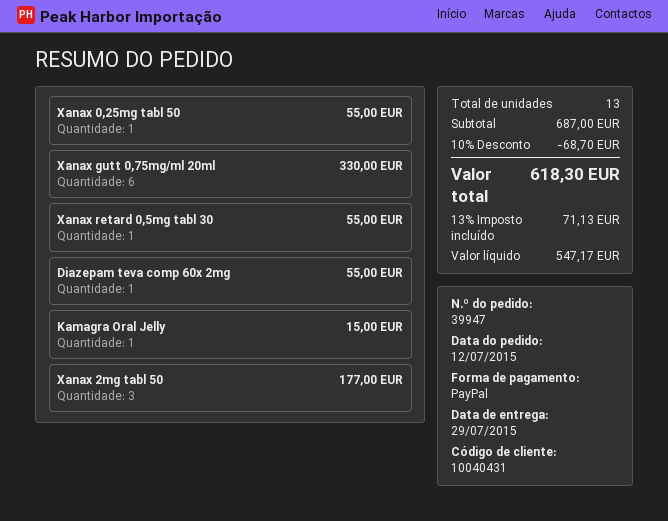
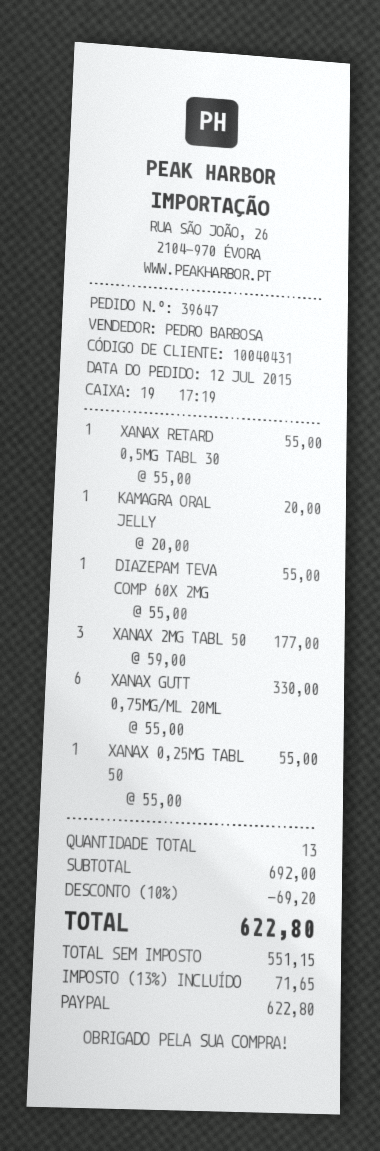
order number: 39947 -> 39647
Kamagra Oral Jelly: 1 for 15.00 -> 1 for 20.00
subtotal: 687.00 -> 692.00
discount: 10% = 68.70 -> 10% = 69.20
net: 547.17 -> 551.15
tax: 13% = 71.13 -> 13% = 71.65
total: 618.30 -> 622.80

